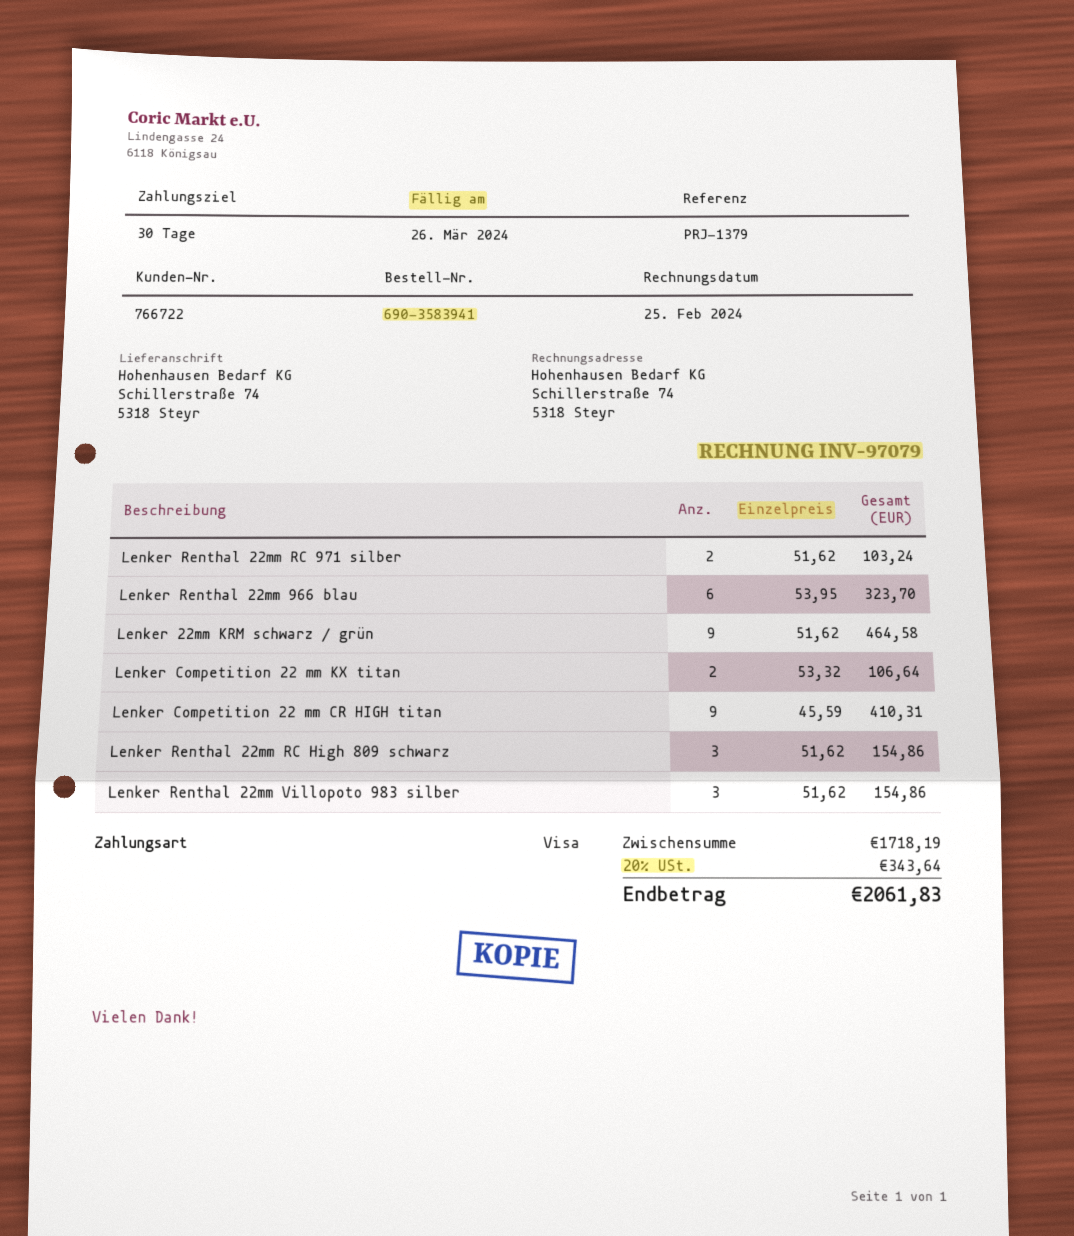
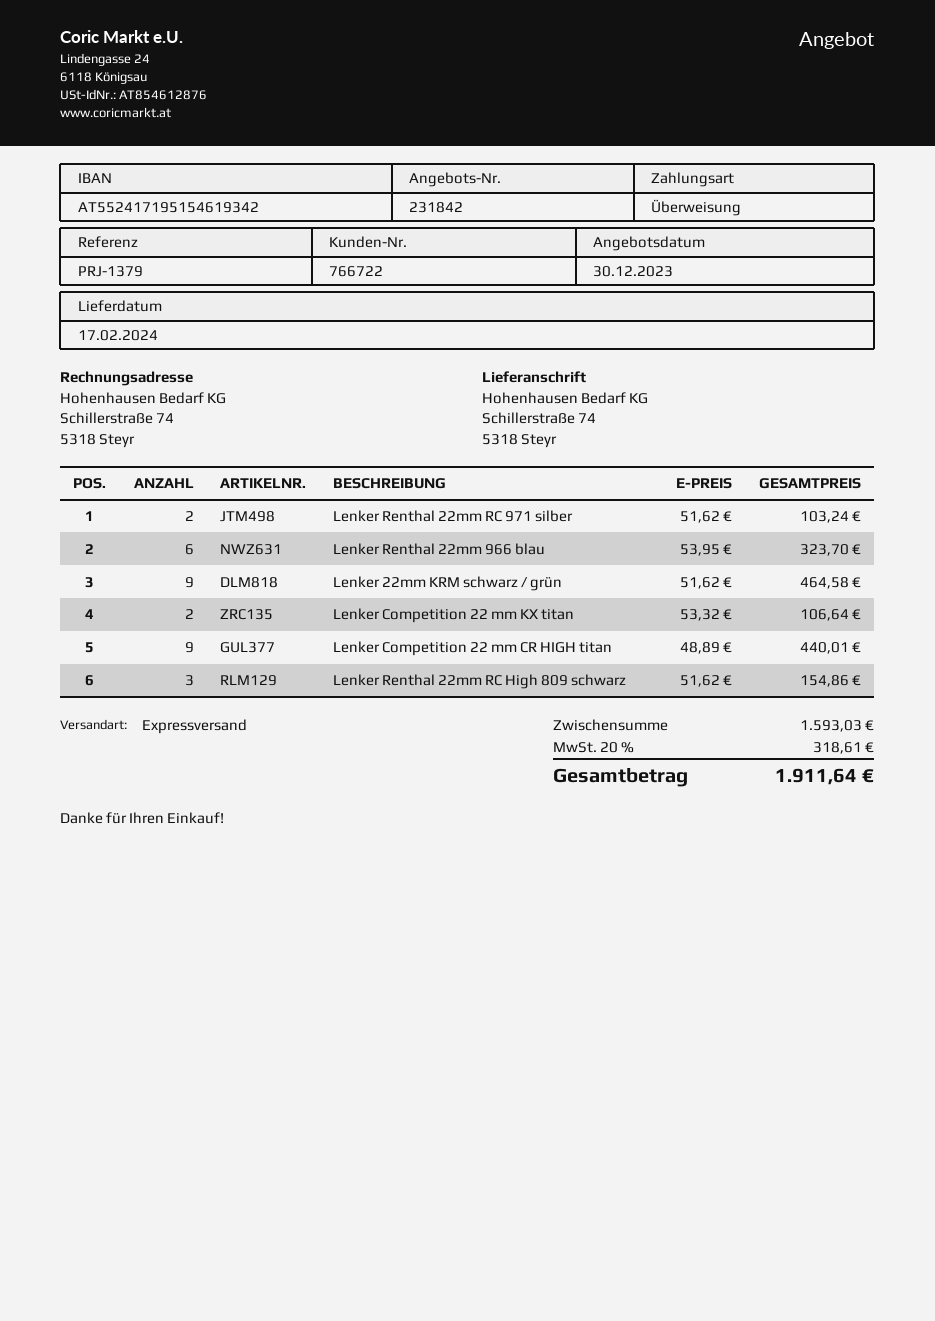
payment method: Visa -> bank transfer
Lenker Competition 22 mm CR HIGH titan: 9 x 45.59 = 410.31 -> 9 x 48.89 = 440.01
Lenker Renthal 22mm Villopoto 983 silber: 3 x 51.62 = 154.86 -> none
subtotal: 1718.19 -> 1593.03
tax: 20% = 343.64 -> 20% = 318.61
total: 2061.83 -> 1911.64

